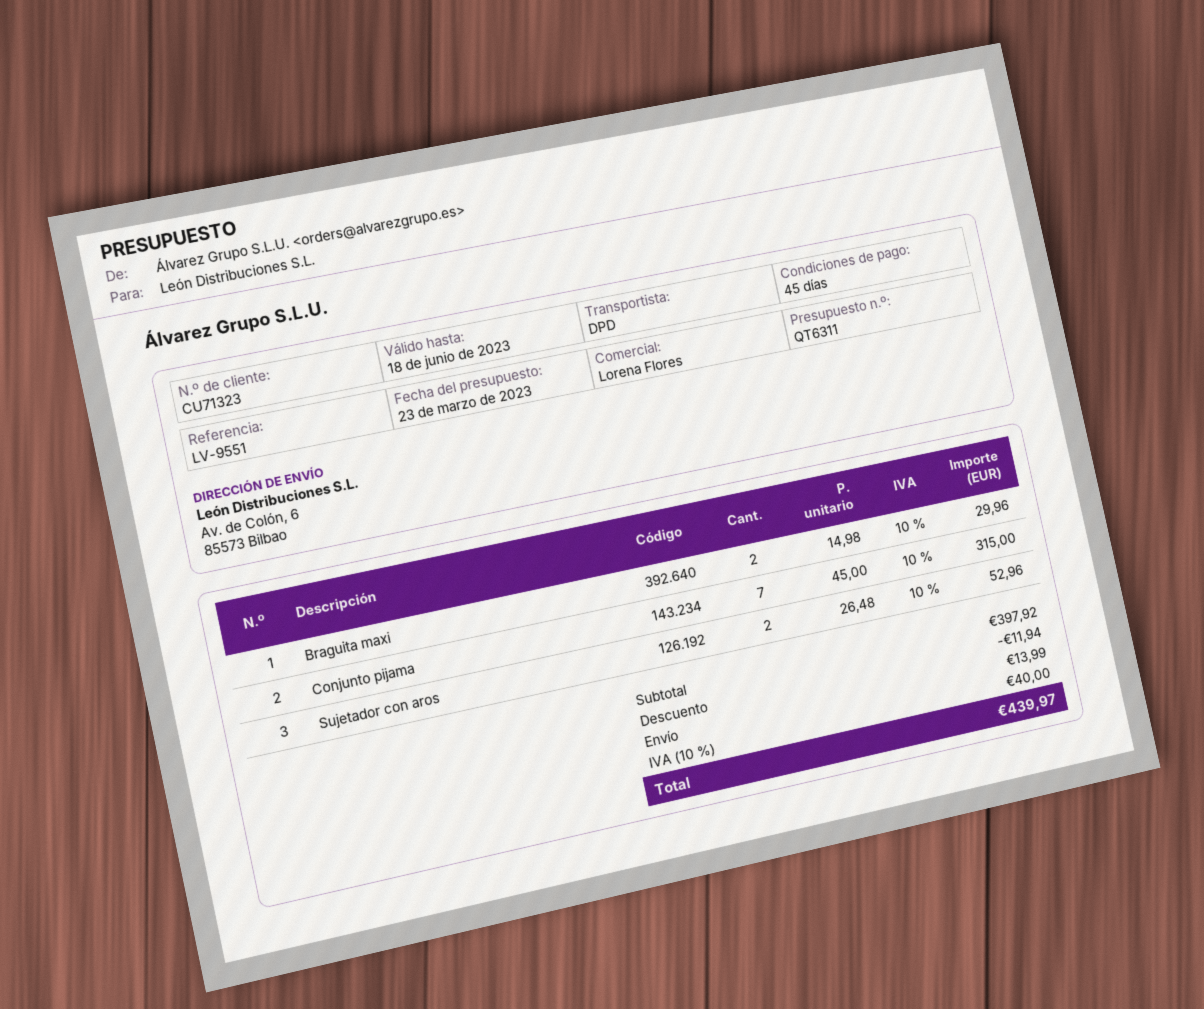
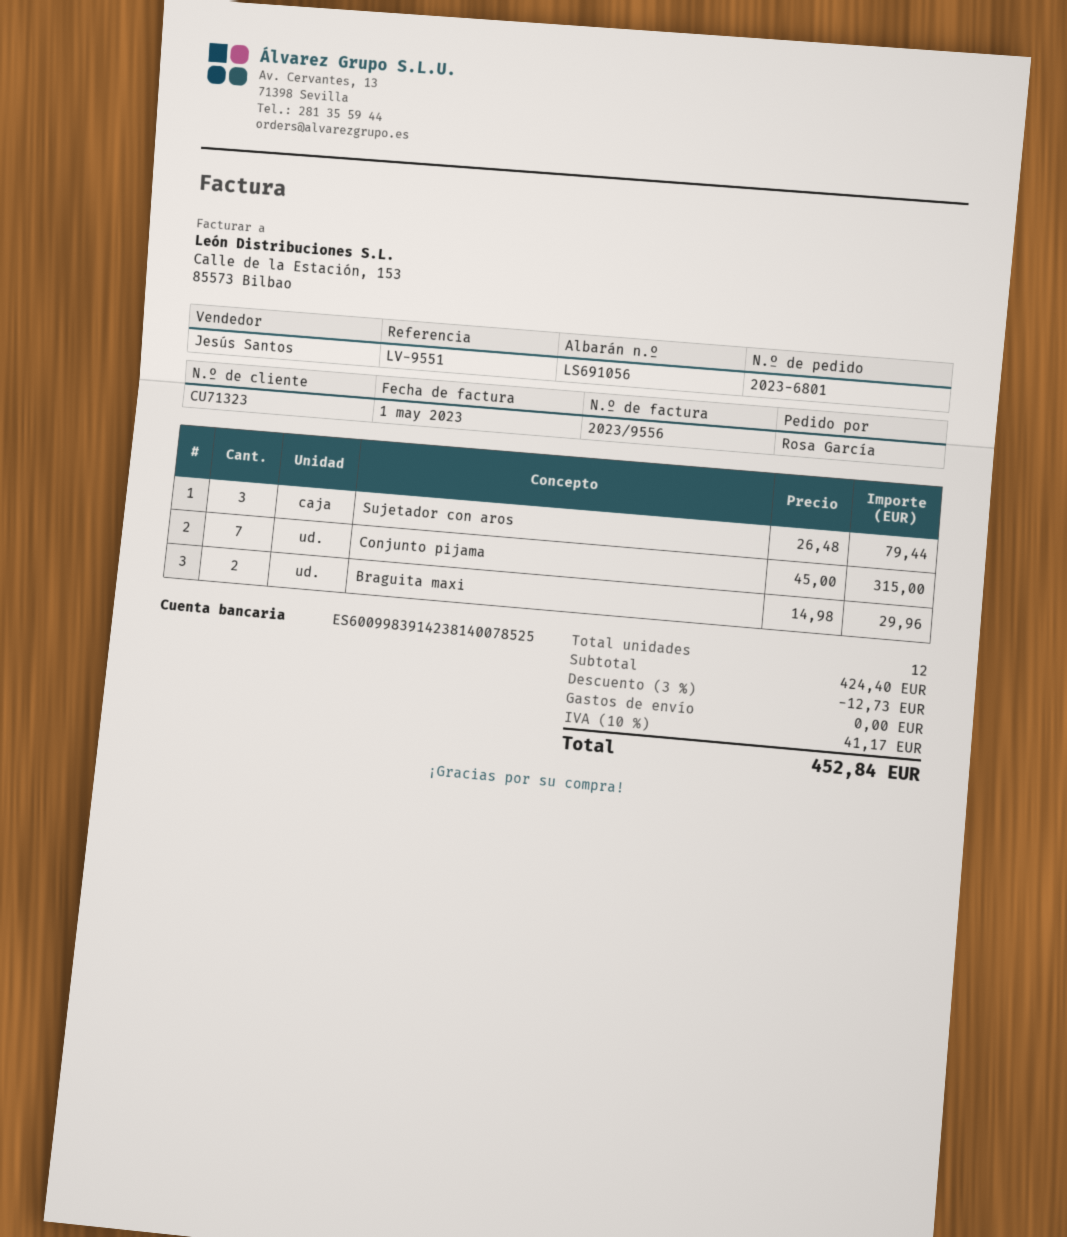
sales rep: Lorena Flores -> Jesús Santos
Sujetador con aros: 2 x 26.48 = 52.96 -> 3 x 26.48 = 79.44
subtotal: 397.92 -> 424.40
discount: 11.94 -> 12.73
shipping: 13.99 -> 0.00
tax: 10% = 40.00 -> 10% = 41.17
total: 439.97 -> 452.84

